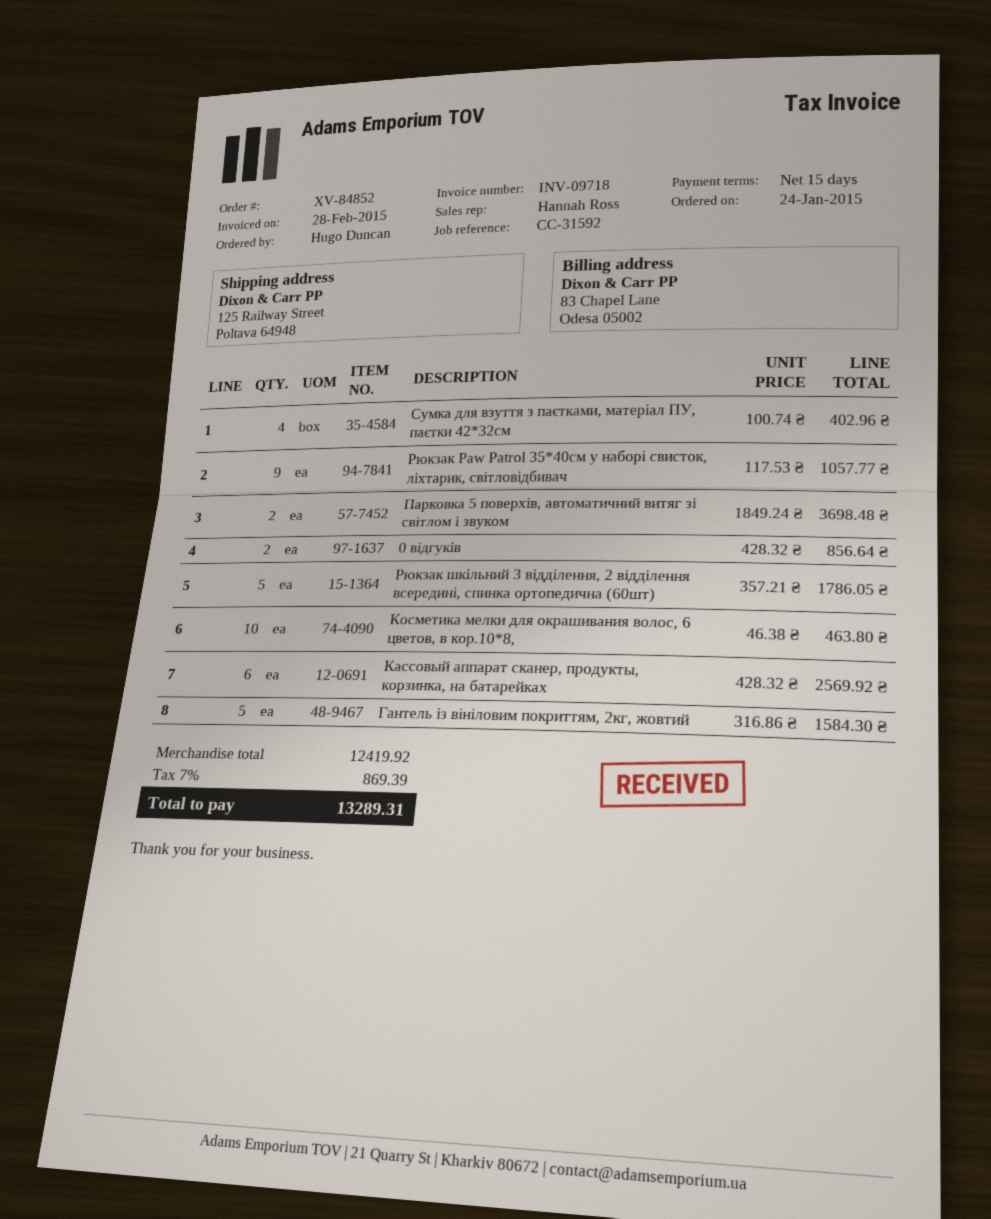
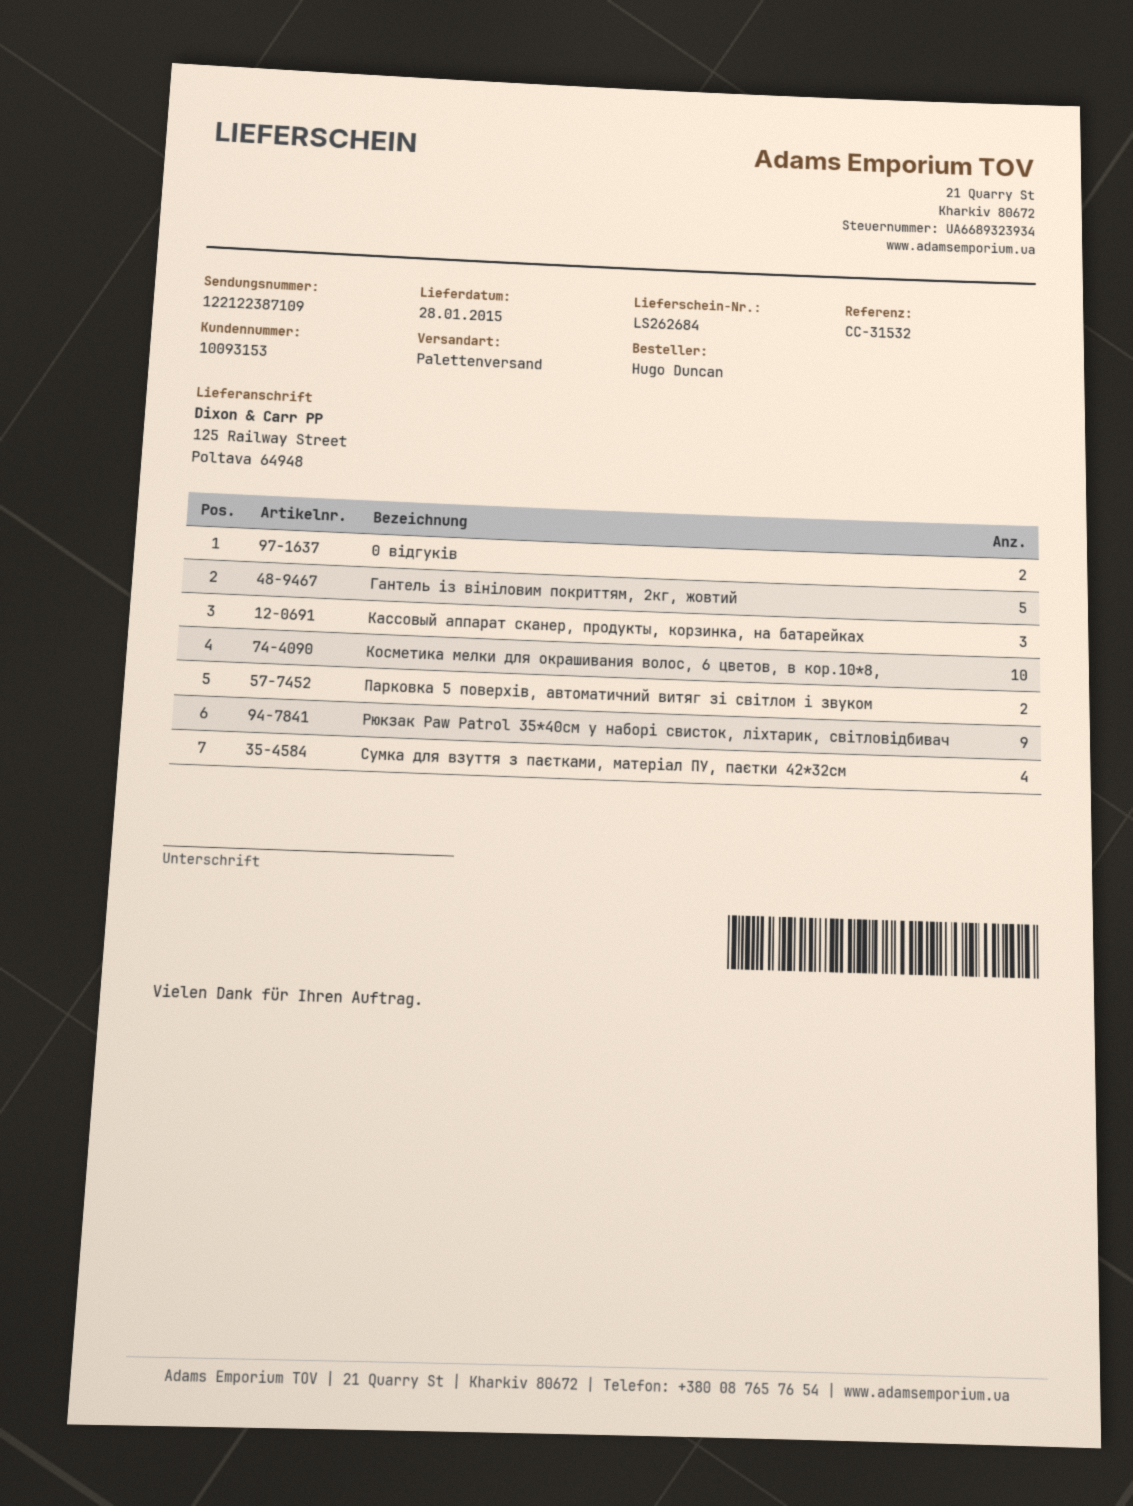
reference: CC-31592 -> CC-31532
Рюкзак шкільний 3 відділення, 2 відділення всередині, спинка ортопедична (60шт): 5 -> none
Кассовый аппарат сканер, продукты, корзинка, на батарейках: 6 -> 3

